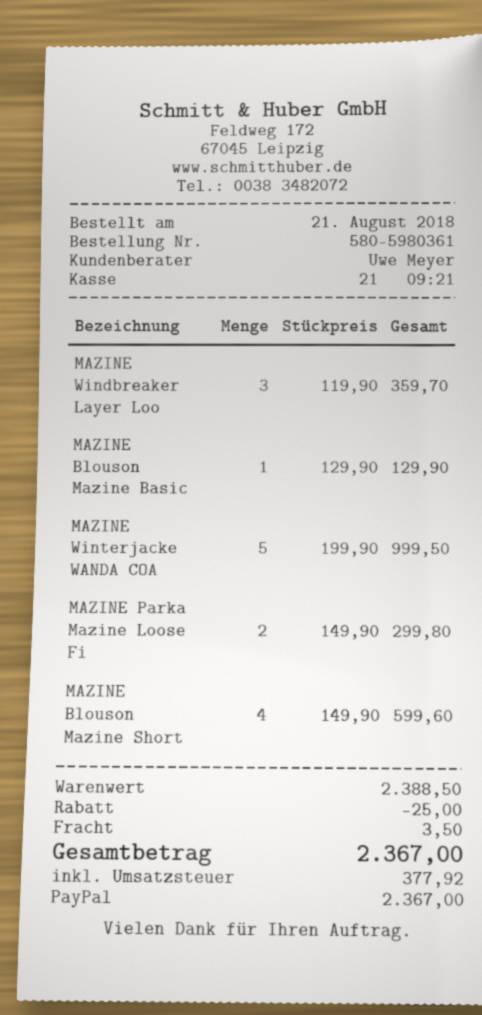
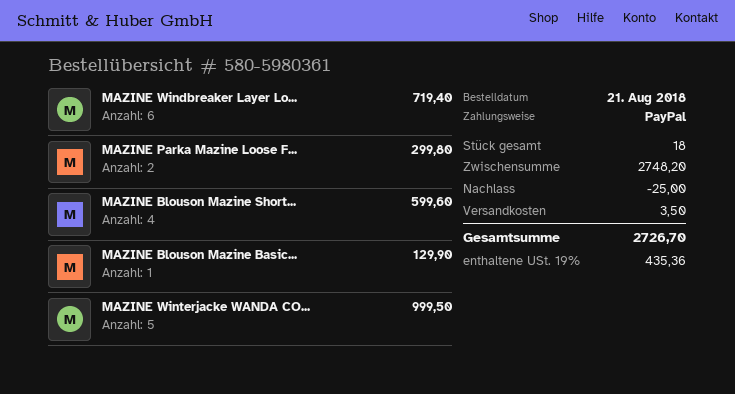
MAZINE Windbreaker Layer Loo: 3 for 359.70 -> 6 for 719.40
subtotal: 2388.50 -> 2748.20
tax: 377.92 -> 435.36
total: 2367.00 -> 2726.70

